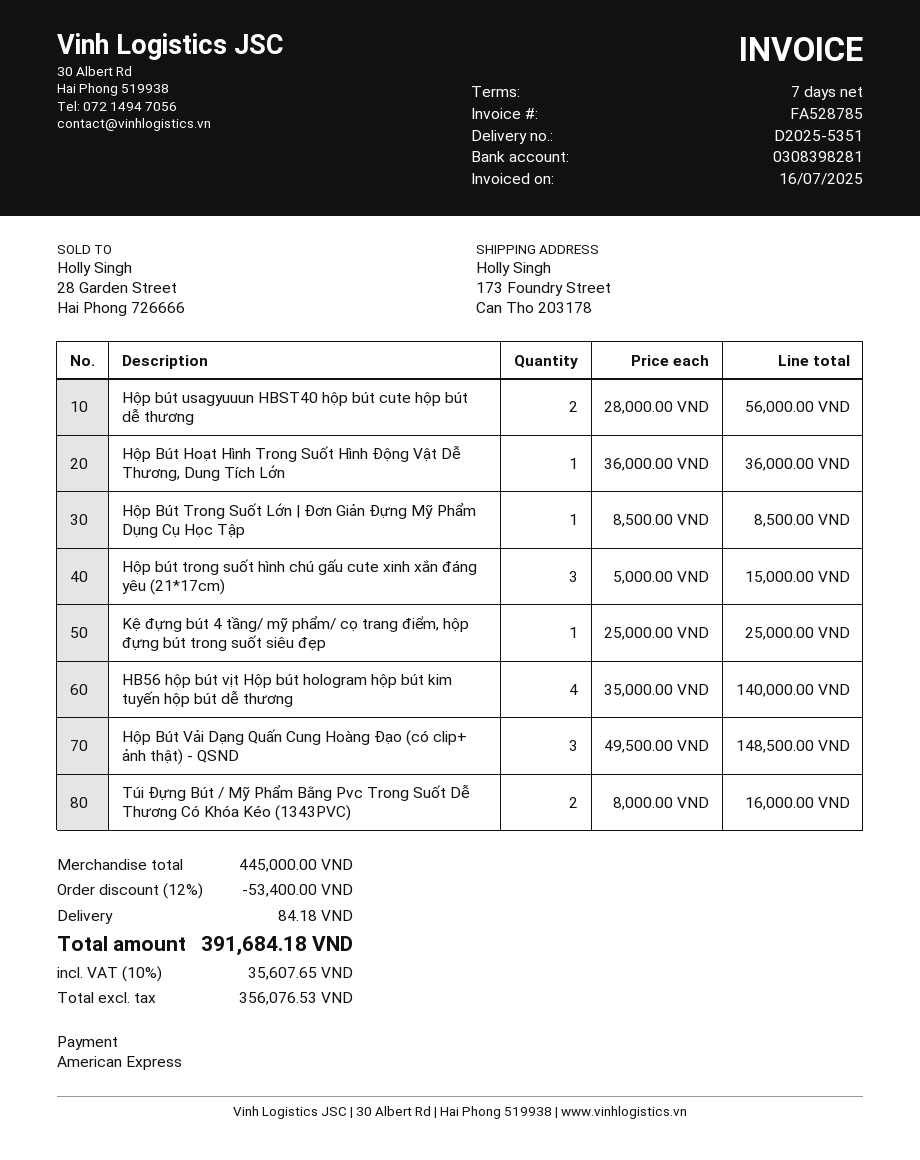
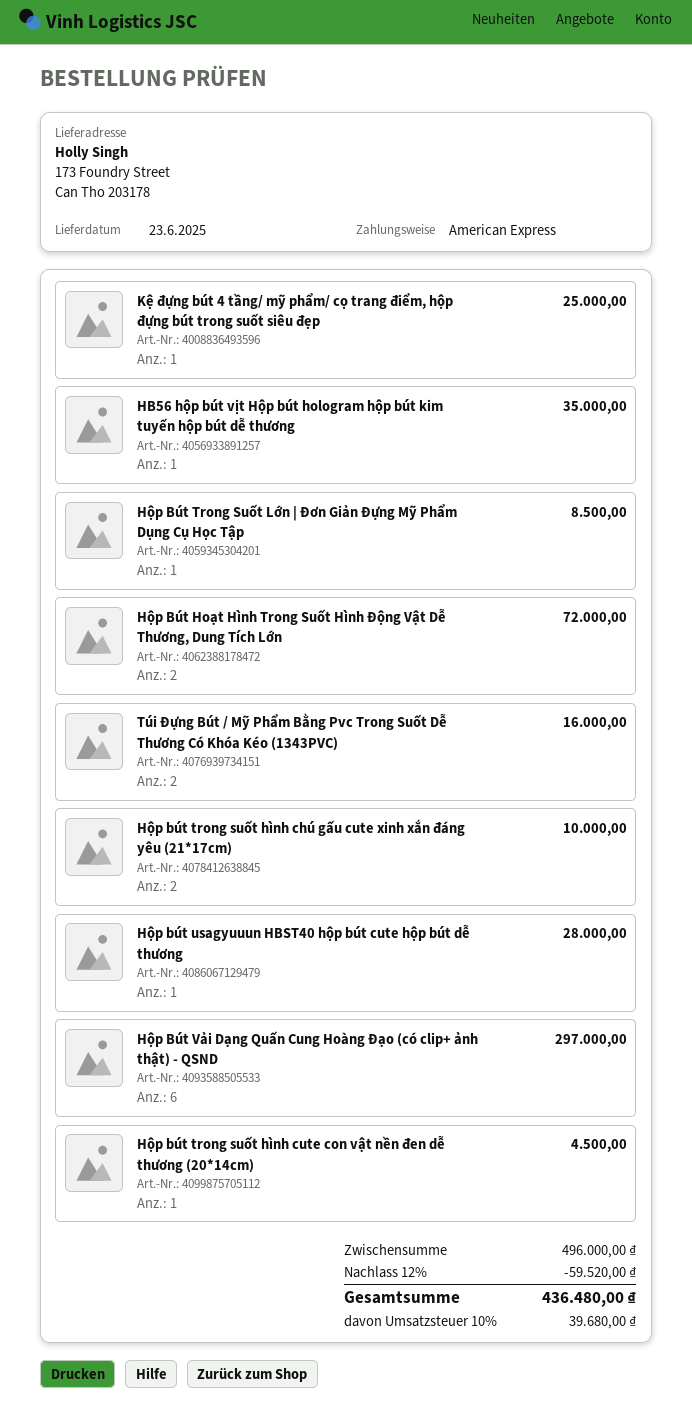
Hộp bút usagyuuun HBST40 hộp bút cute hộp bút dễ thương: 2 for 56000.00 -> 1 for 28000.00
Hộp Bút Hoạt Hình Trong Suốt Hình Động Vật Dễ Thương, Dung Tích Lớn: 1 for 36000.00 -> 2 for 72000.00
Hộp bút trong suốt hình chú gấu cute xinh xắn đáng yêu (21*17cm): 3 for 15000.00 -> 2 for 10000.00
HB56 hộp bút vịt Hộp bút hologram hộp bút kim tuyến hộp bút dễ thương: 4 for 140000.00 -> 1 for 35000.00
Hộp Bút Vải Dạng Quấn Cung Hoàng Đạo (có clip+ ảnh thật) - QSND: 3 for 148500.00 -> 6 for 297000.00
Hộp bút trong suốt hình cute con vật nền đen dễ thương (20*14cm): none -> 1 for 4500.00
subtotal: 445000.00 -> 496000.00
discount: 12% = 53400.00 -> 12% = 59520.00
shipping: 84.18 -> none
tax: 10% = 35607.65 -> 10% = 39680.00
total: 391684.18 -> 436480.00

